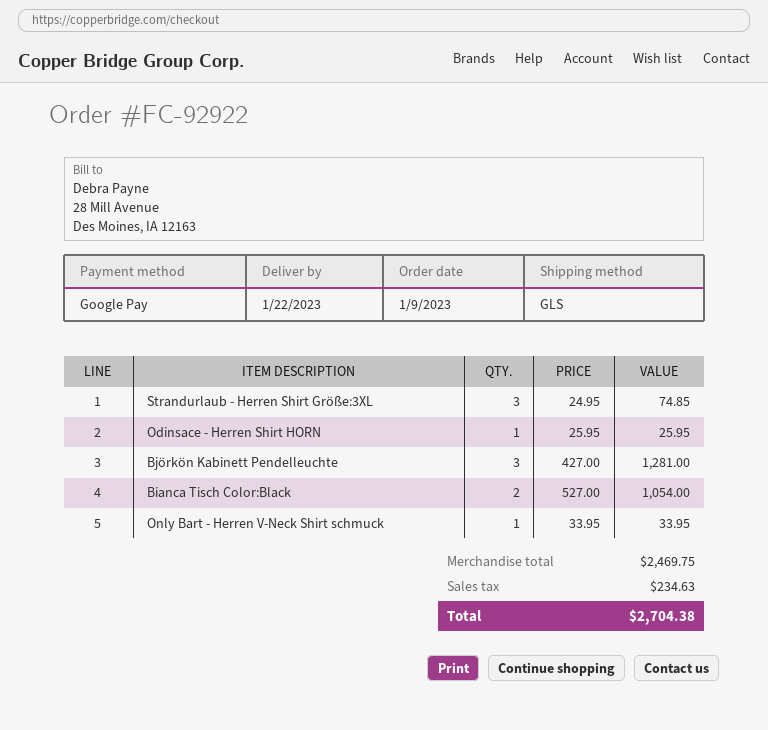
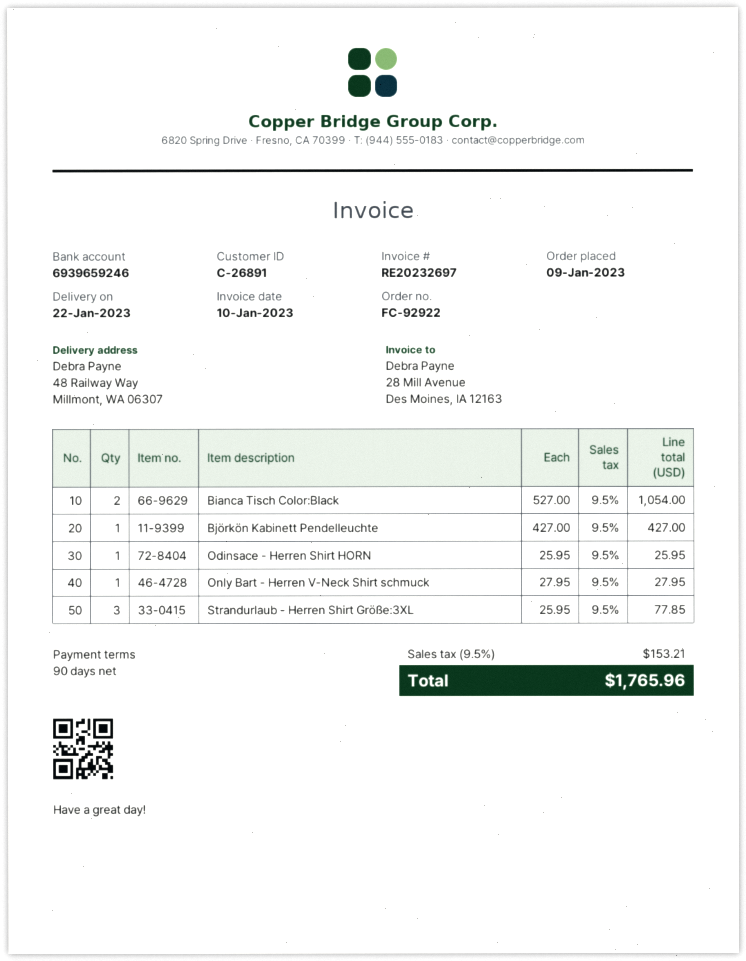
Strandurlaub - Herren Shirt Größe:3XL: 3 x 24.95 = 74.85 -> 3 x 25.95 = 77.85
Björkön Kabinett Pendelleuchte: 3 x 427.00 = 1281.00 -> 1 x 427.00 = 427.00
Only Bart - Herren V-Neck Shirt schmuck: 1 x 33.95 = 33.95 -> 1 x 27.95 = 27.95
tax: 234.63 -> 153.21
total: 2704.38 -> 1765.96

